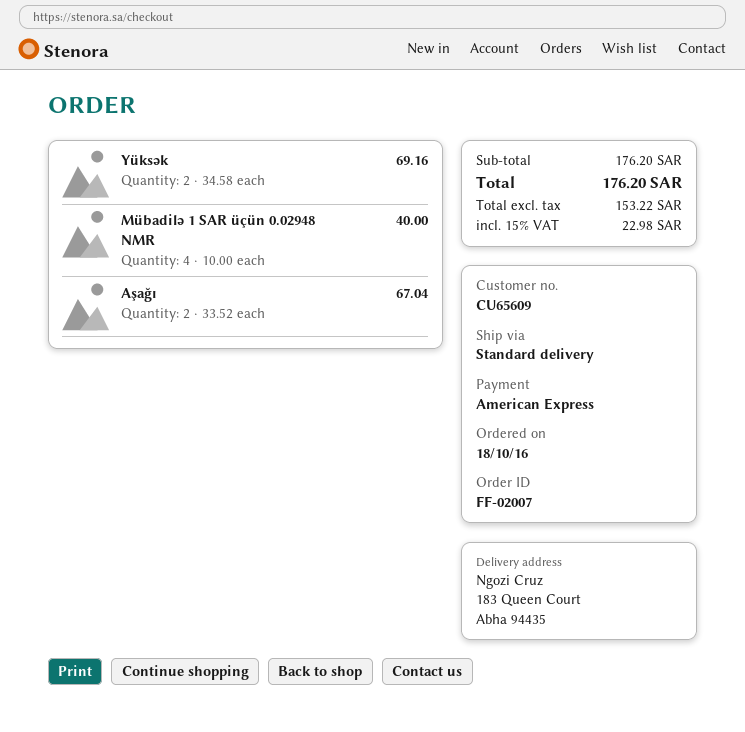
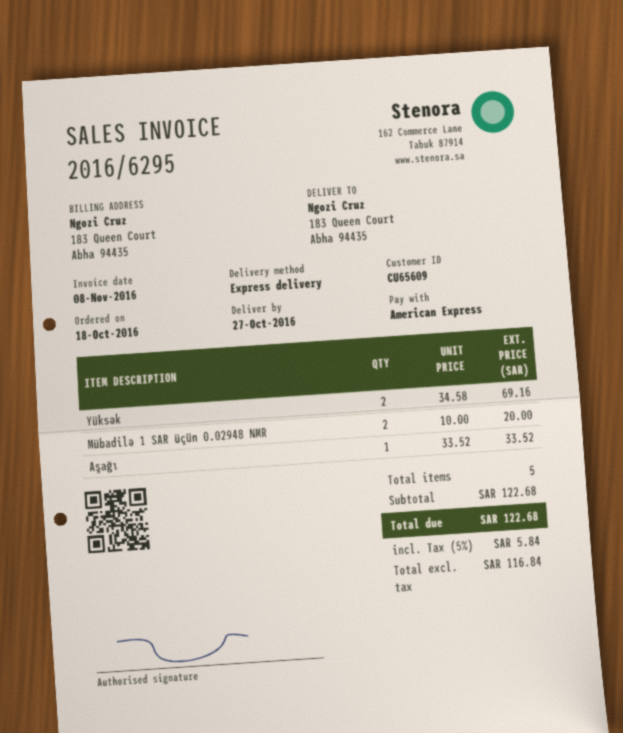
shipping method: standard -> express
Mübadilə 1 SAR üçün 0.02948 NMR: 4 x 10.00 = 40.00 -> 2 x 10.00 = 20.00
Aşağı: 2 x 33.52 = 67.04 -> 1 x 33.52 = 33.52
subtotal: 176.20 -> 122.68
net: 153.22 -> 116.84
tax: 15% = 22.98 -> 5% = 5.84
total: 176.20 -> 122.68

